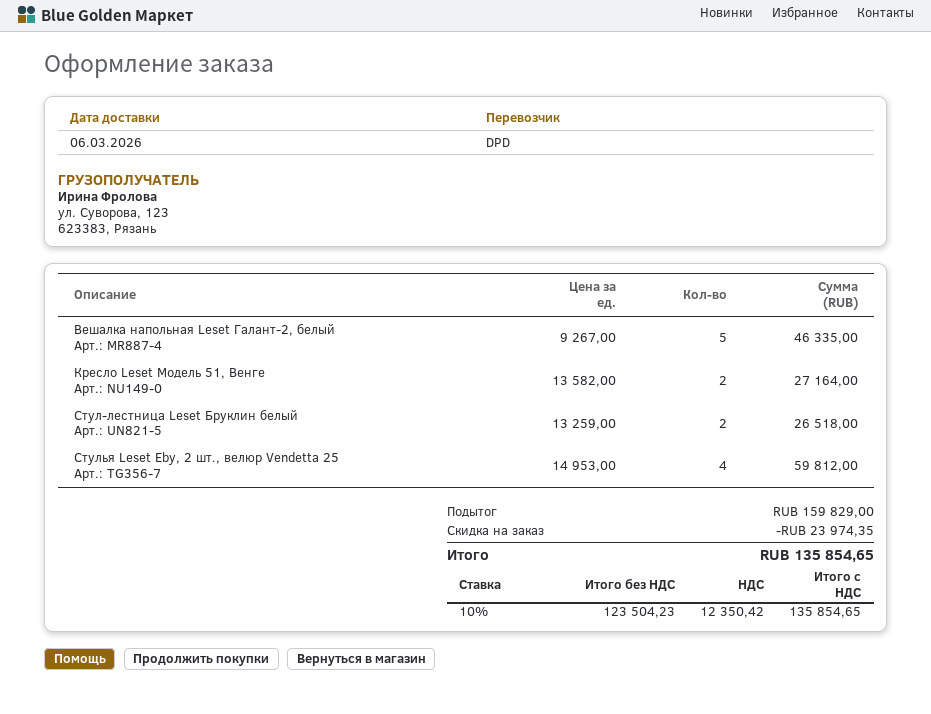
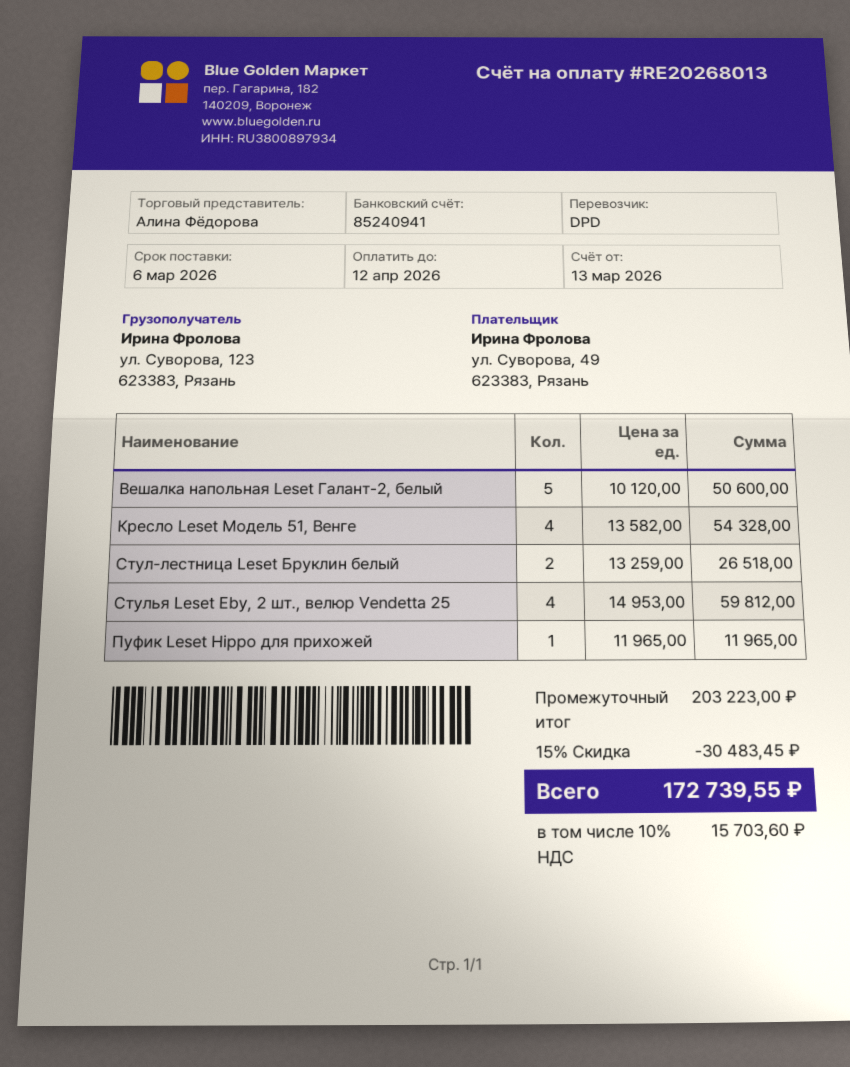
Вешалка напольная Leset Галант-2, белый: 5 x 9267.00 = 46335.00 -> 5 x 10120.00 = 50600.00
Кресло Leset Модель 51, Венге: 2 x 13582.00 = 27164.00 -> 4 x 13582.00 = 54328.00
Пуфик Leset Hippo для прихожей: none -> 1 x 11965.00 = 11965.00
subtotal: 159829.00 -> 203223.00
discount: 23974.35 -> 30483.45
tax: 10% = 12350.42 -> 10% = 15703.60
total: 135854.65 -> 172739.55

